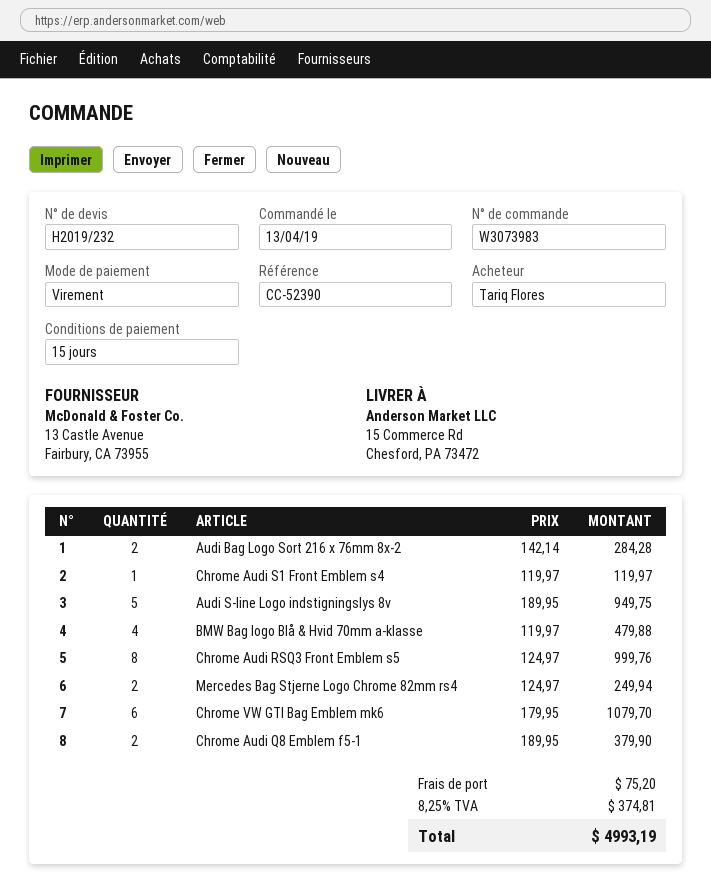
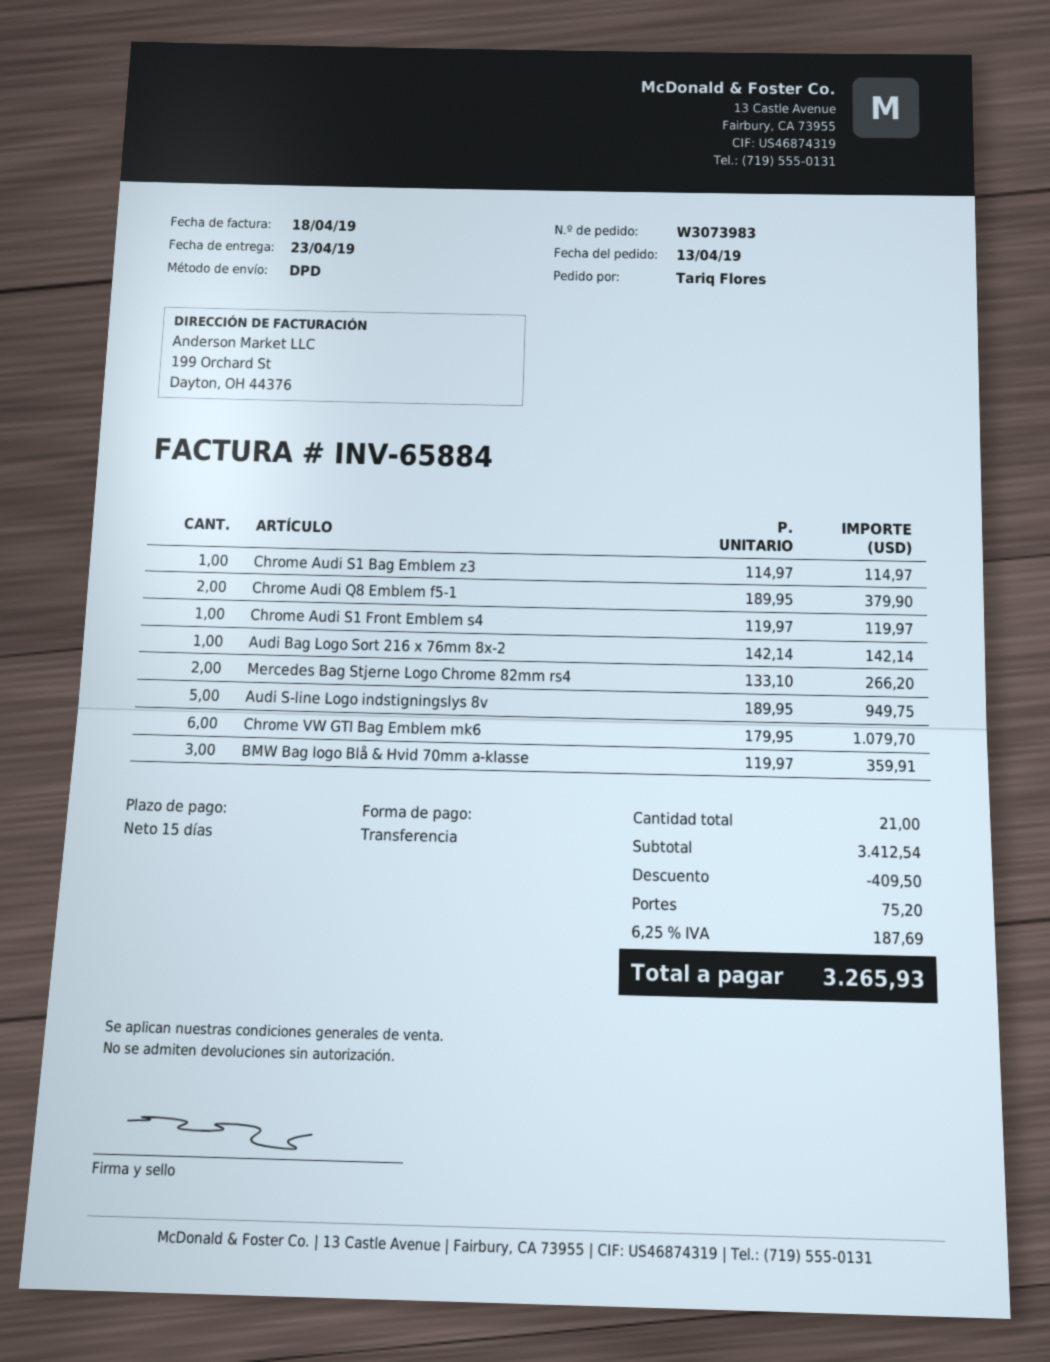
Audi Bag Logo Sort 216 x 76mm 8x-2: 2 x 142.14 = 284.28 -> 1 x 142.14 = 142.14
BMW Bag logo Blå & Hvid 70mm a-klasse: 4 x 119.97 = 479.88 -> 3 x 119.97 = 359.91
Chrome Audi RSQ3 Front Emblem s5: 8 x 124.97 = 999.76 -> none
Mercedes Bag Stjerne Logo Chrome 82mm rs4: 2 x 124.97 = 249.94 -> 2 x 133.10 = 266.20
Chrome Audi S1 Bag Emblem z3: none -> 1 x 114.97 = 114.97
discount: none -> 409.50
tax: 8.25% = 374.81 -> 6.25% = 187.69
total: 4993.19 -> 3265.93

